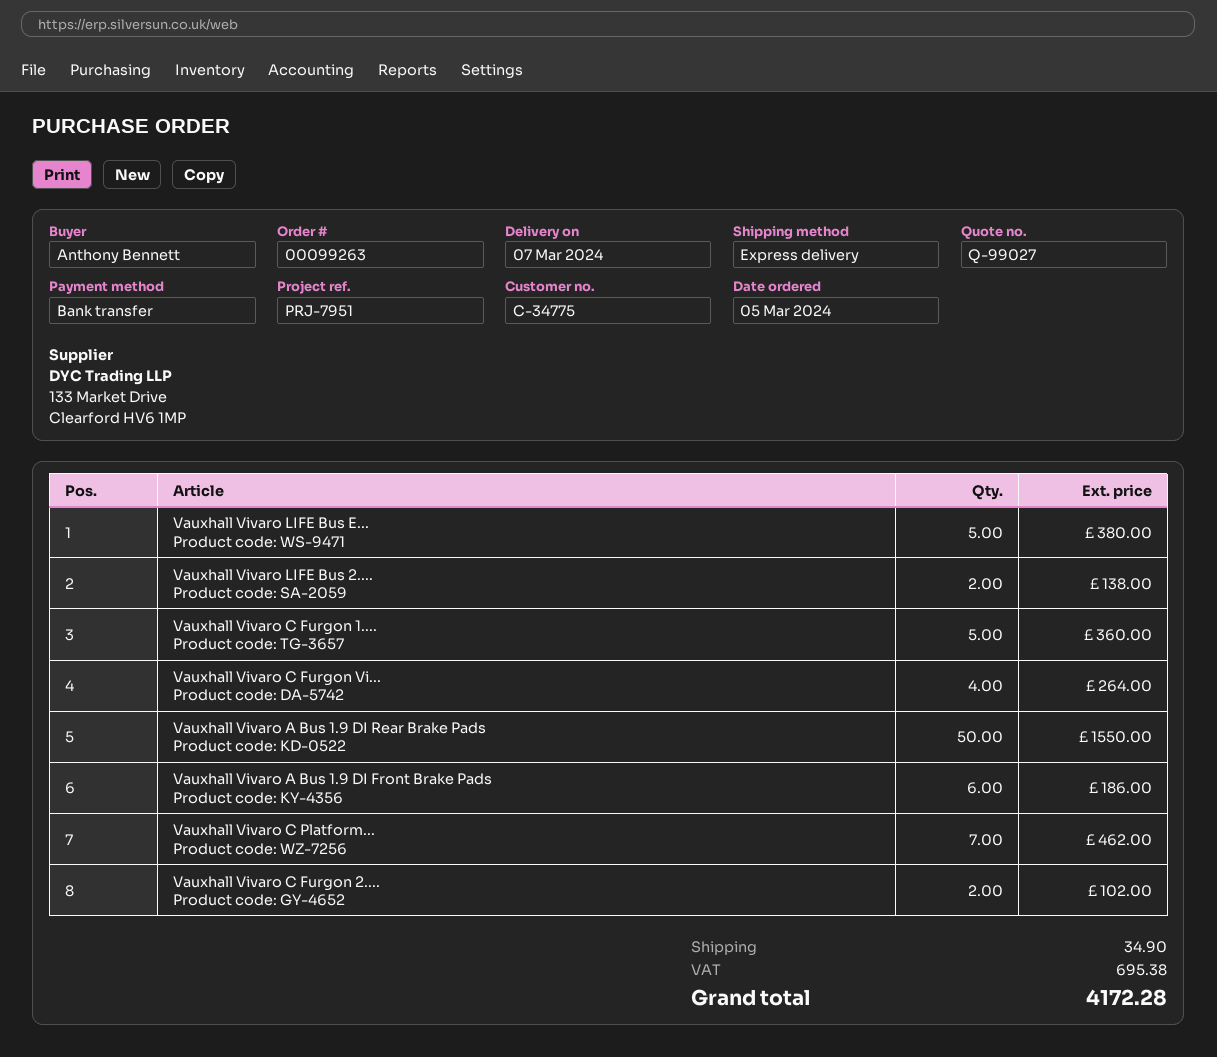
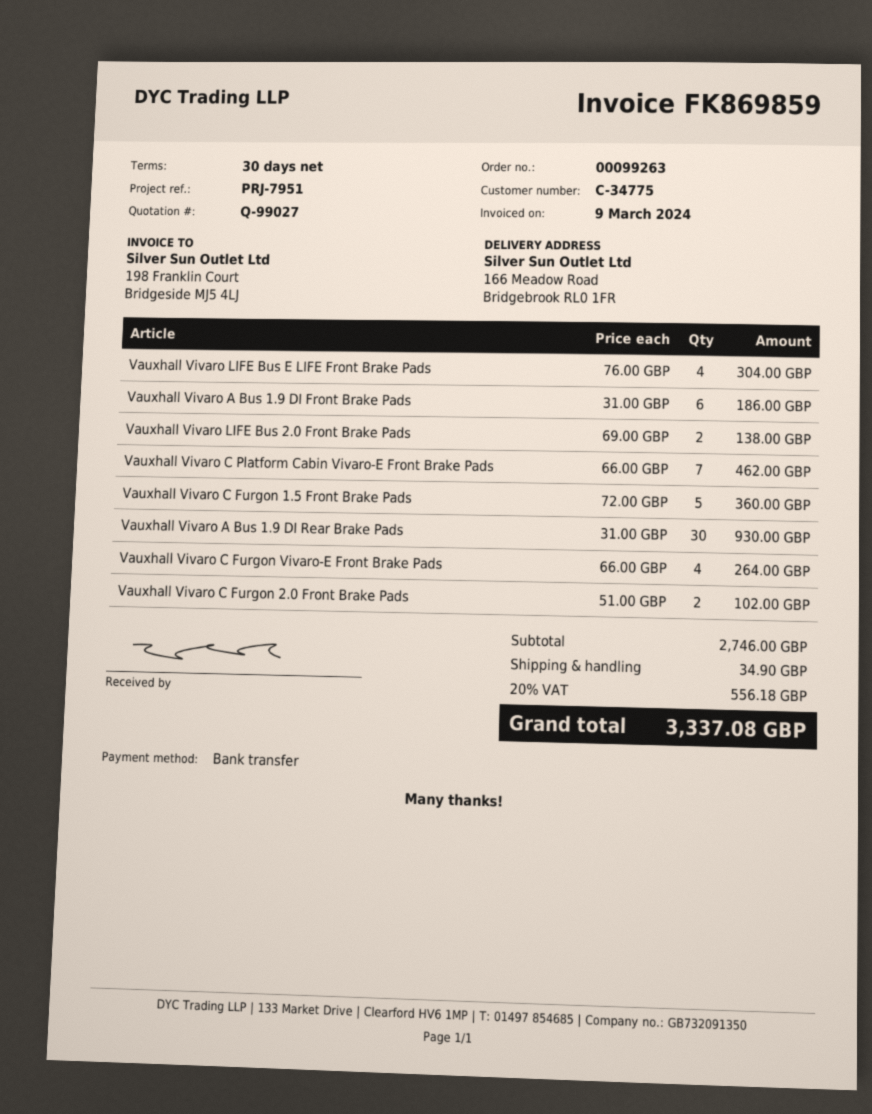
Vauxhall Vivaro LIFE Bus E...: 5 for 380.00 -> 4 for 304.00
Vauxhall Vivaro A Bus 1.9 DI Rear Brake Pads: 50 for 1550.00 -> 30 for 930.00
tax: 695.38 -> 556.18
total: 4172.28 -> 3337.08

